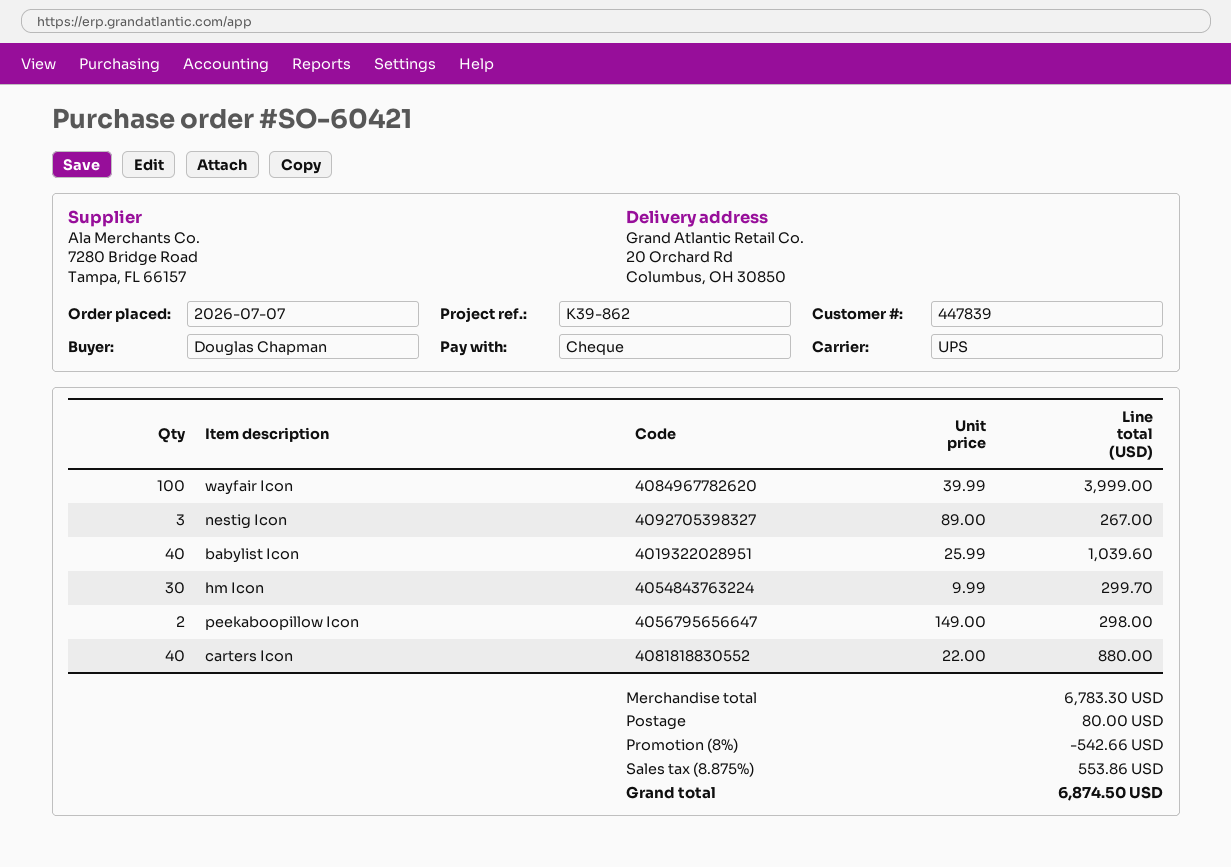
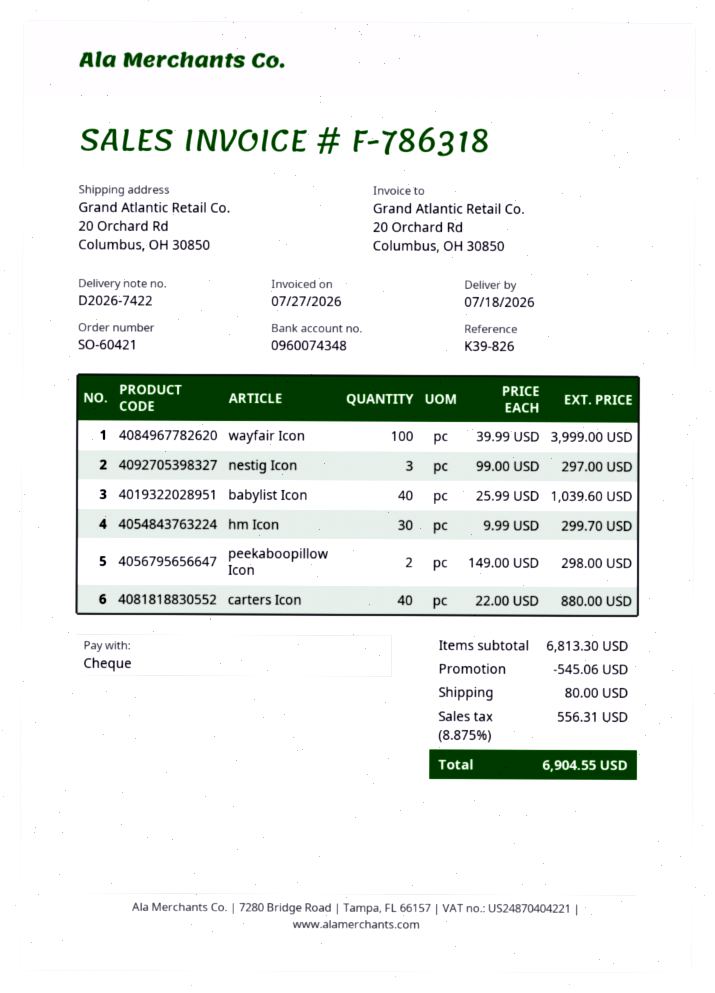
reference: K39-862 -> K39-826
nestig Icon: 3 x 89.00 = 267.00 -> 3 x 99.00 = 297.00
subtotal: 6783.30 -> 6813.30
discount: 542.66 -> 545.06
tax: 8.875% = 553.86 -> 8.875% = 556.31
total: 6874.50 -> 6904.55

